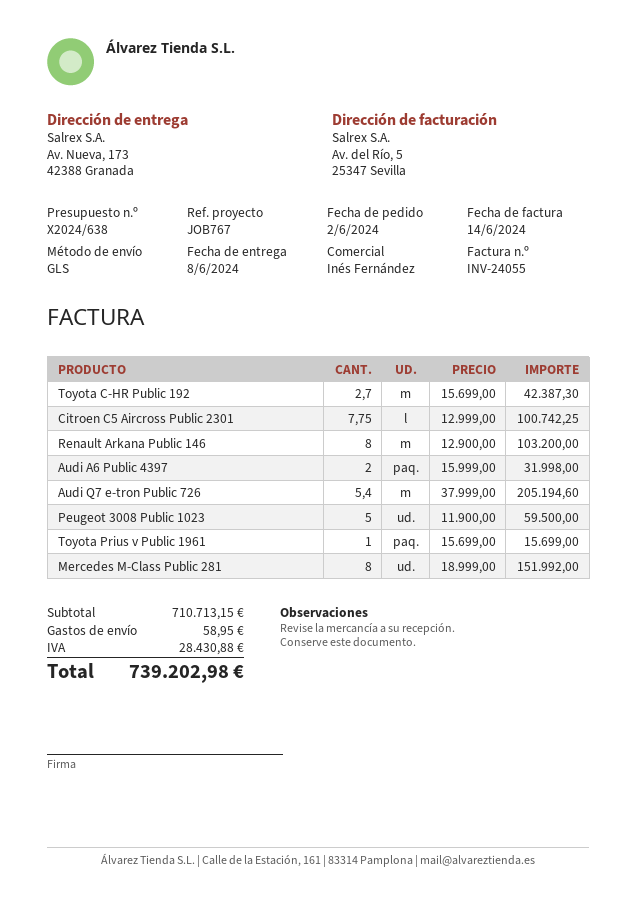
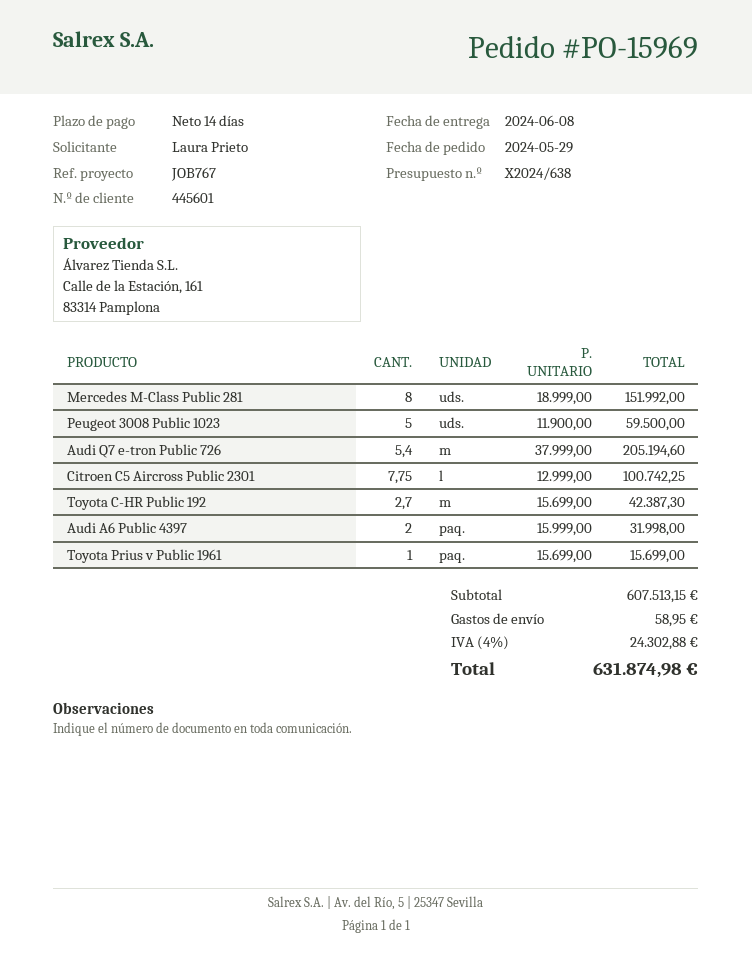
order date: 2024-06-02 -> 2024-05-29
Renault Arkana Public 146: 8 x 12900.00 = 103200.00 -> none
subtotal: 710713.15 -> 607513.15
tax: 28430.88 -> 24302.88
total: 739202.98 -> 631874.98

